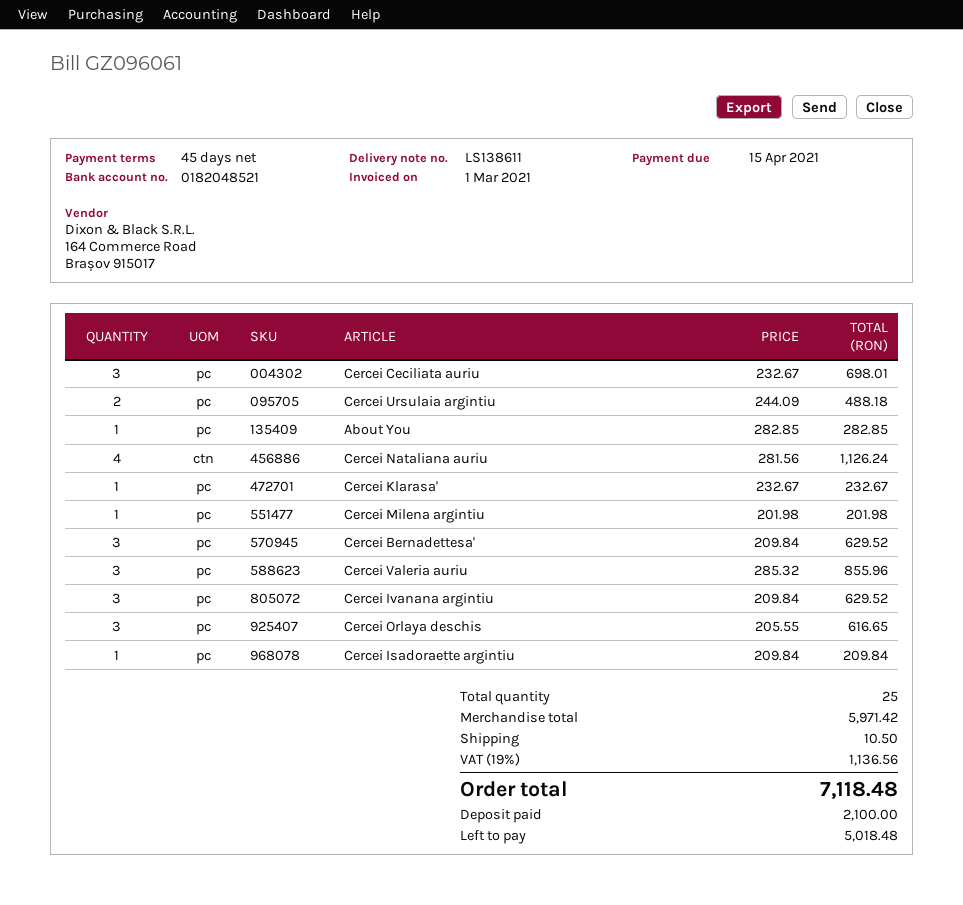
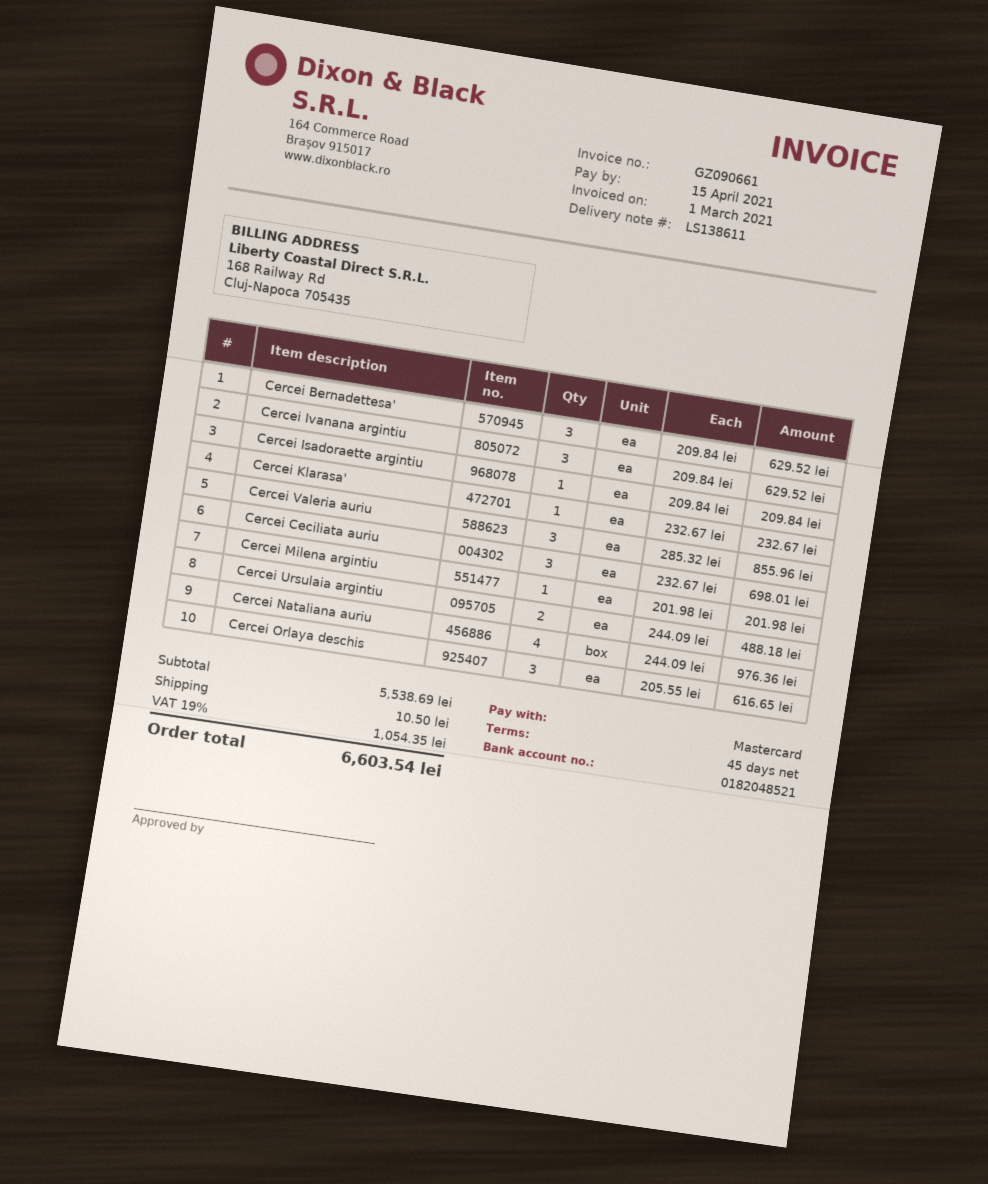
invoice number: GZ096061 -> GZ090661
About You: 1 x 282.85 = 282.85 -> none
Cercei Nataliana auriu: 4 x 281.56 = 1126.24 -> 4 x 244.09 = 976.36
subtotal: 5971.42 -> 5538.69
tax: 19% = 1136.56 -> 19% = 1054.35
total: 7118.48 -> 6603.54

